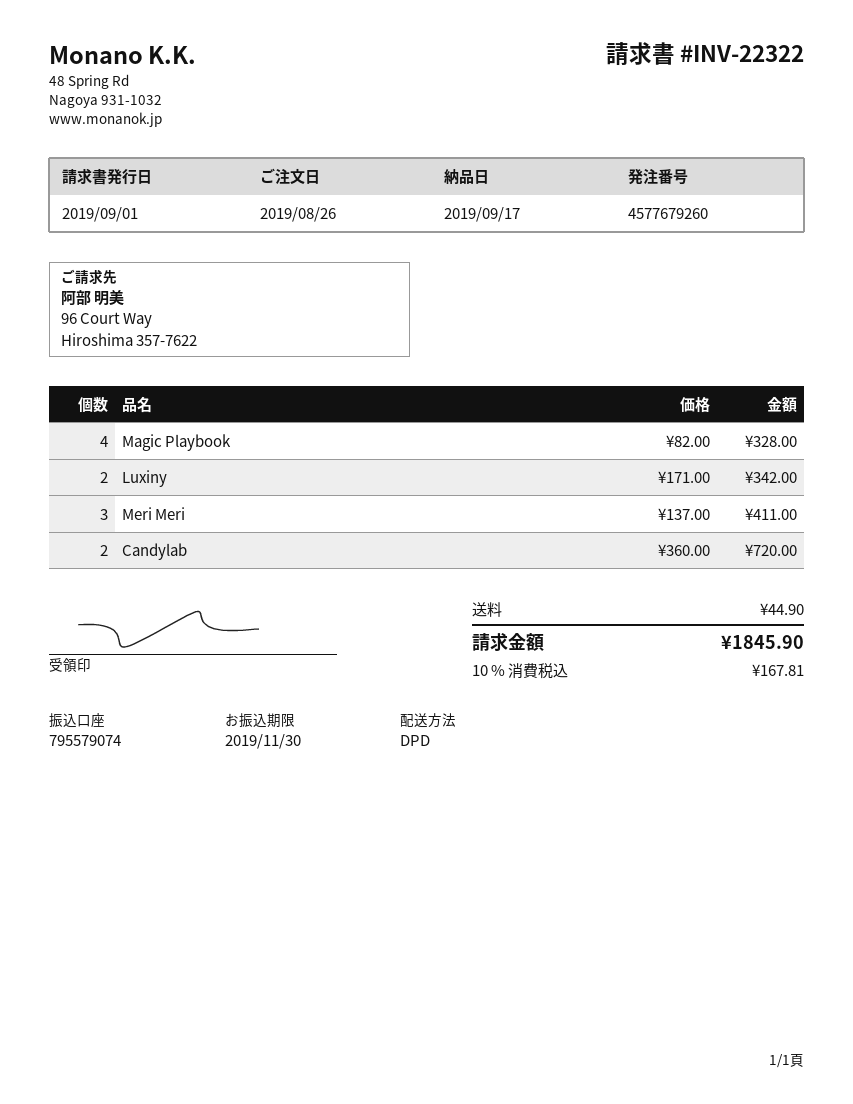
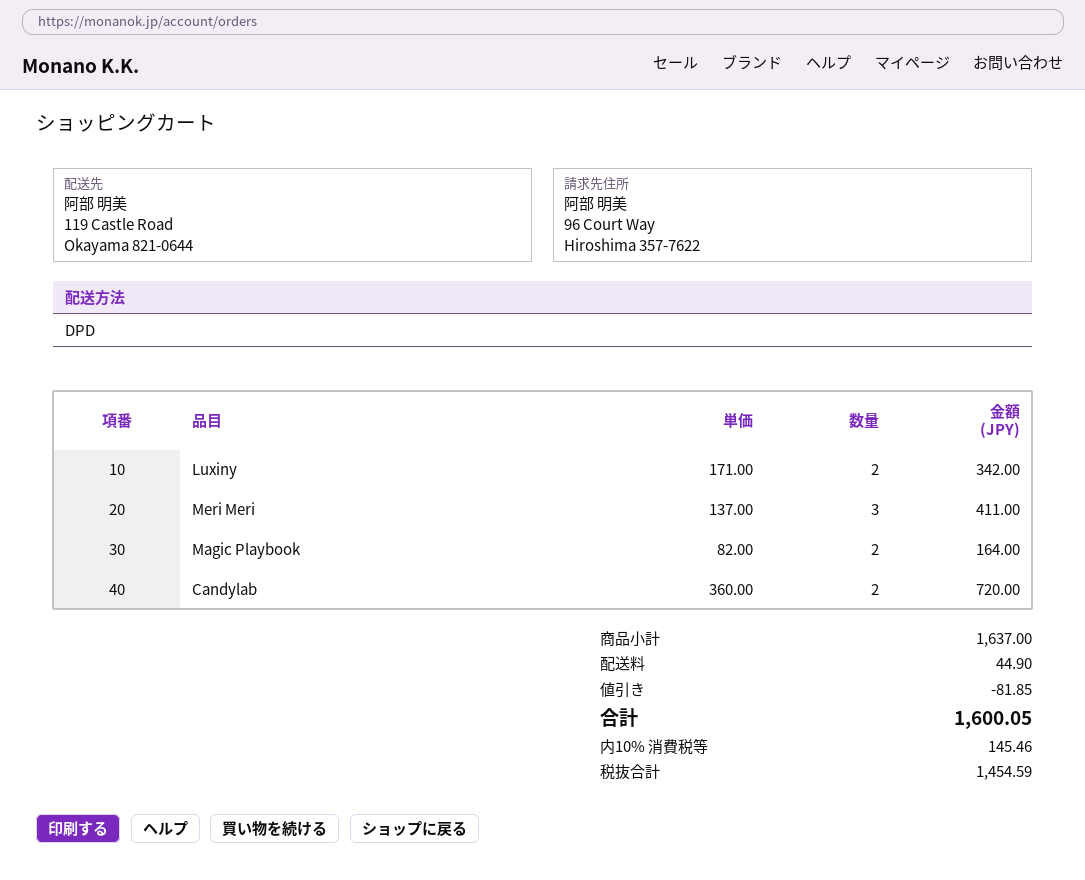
Magic Playbook: 4 x 82.00 = 328.00 -> 2 x 82.00 = 164.00
discount: none -> 81.85
tax: 10% = 167.81 -> 10% = 145.46
total: 1845.90 -> 1600.05

